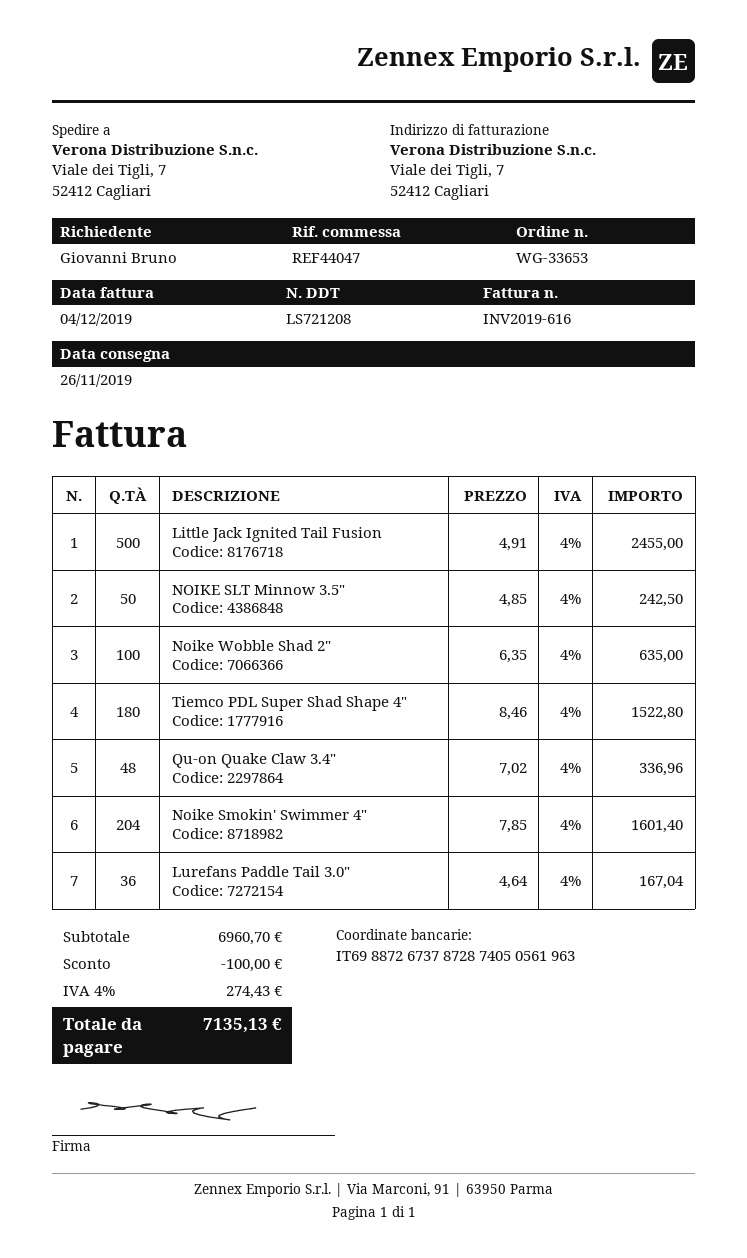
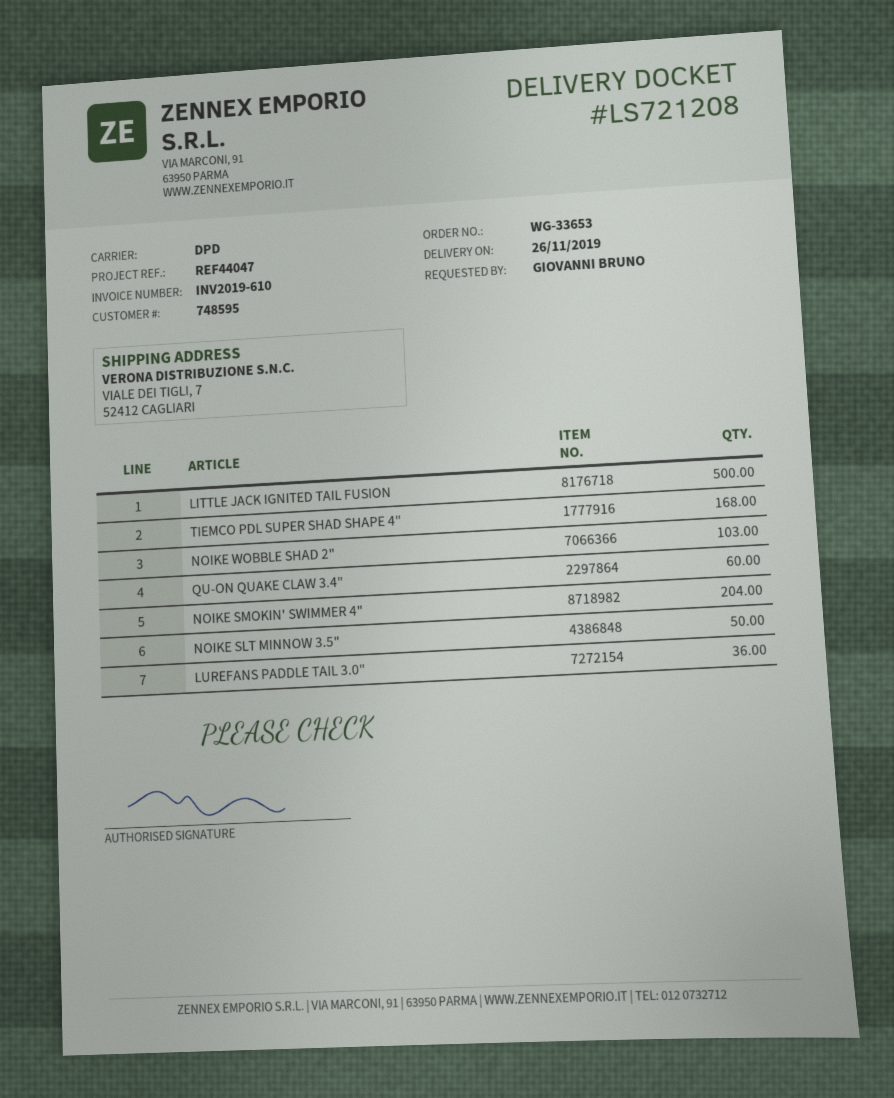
invoice number: INV2019-616 -> INV2019-610
Noike Wobble Shad 2": 100 -> 103
Tiemco PDL Super Shad Shape 4": 180 -> 168
Qu-on Quake Claw 3.4": 48 -> 60

